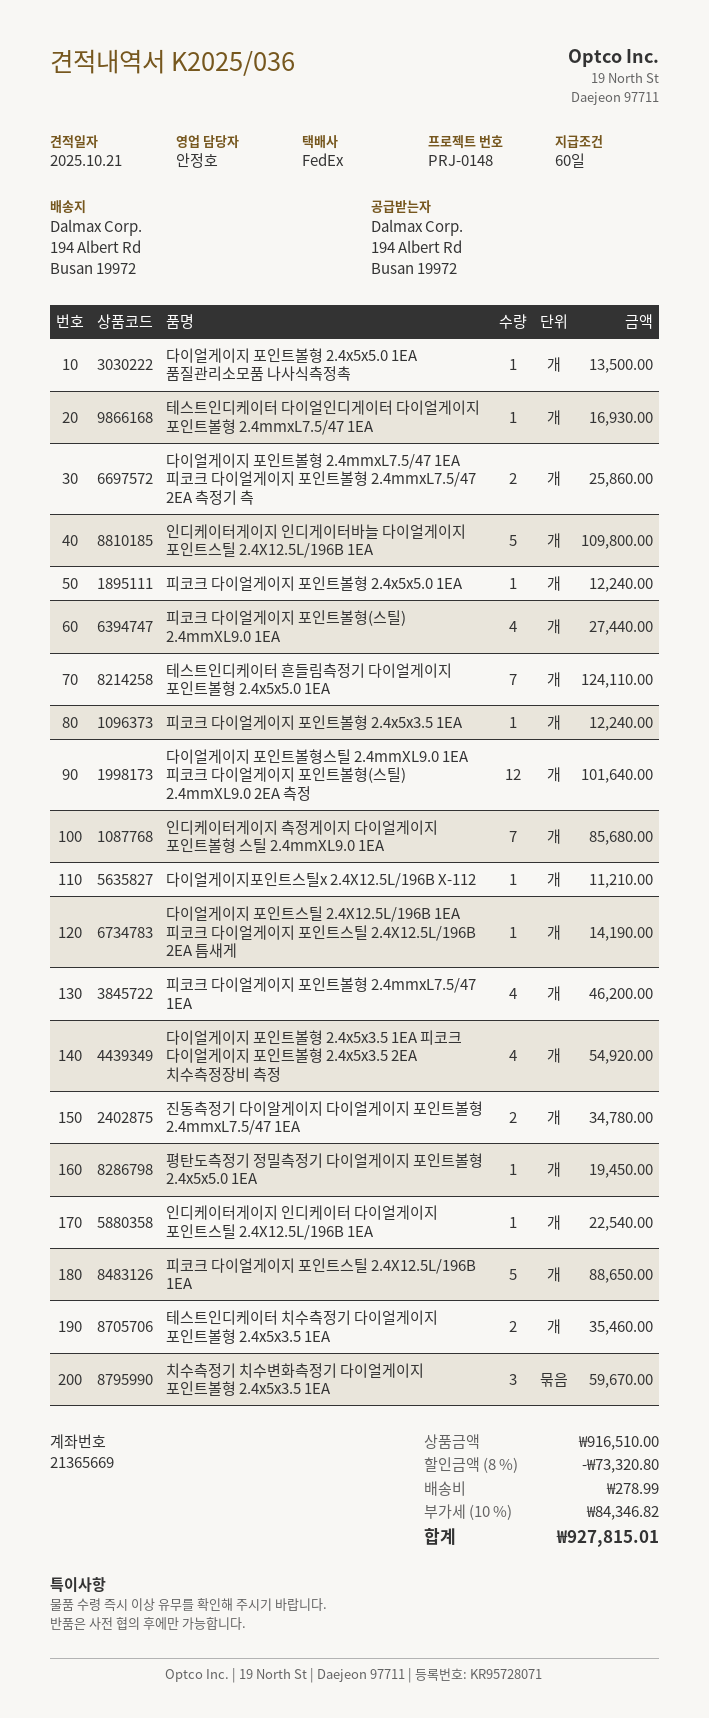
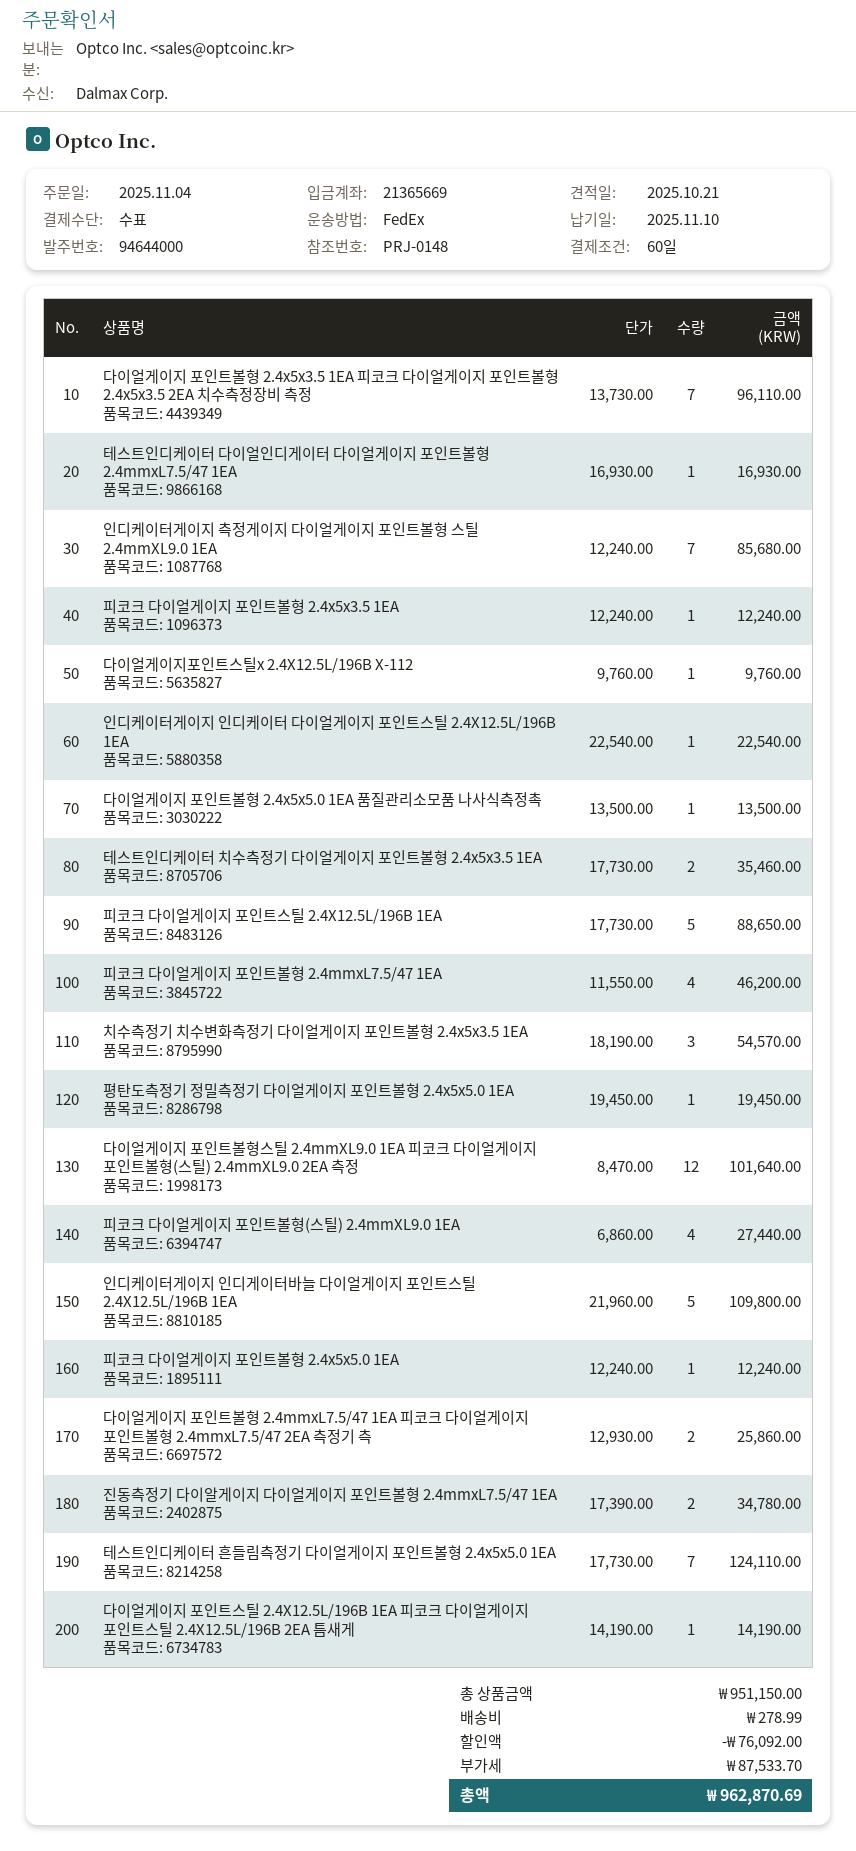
다이얼게이지포인트스틸x 2.4X12.5L/196B X-112: 1 for 11210.00 -> 1 for 9760.00
다이얼게이지 포인트볼형 2.4x5x3.5 1EA 피코크 다이얼게이지 포인트볼형 2.4x5x3.5 2EA 치수측정장비 측정: 4 for 54920.00 -> 7 for 96110.00
치수측정기 치수변화측정기 다이얼게이지 포인트볼형 2.4x5x3.5 1EA: 3 for 59670.00 -> 3 for 54570.00
subtotal: 916510.00 -> 951150.00
discount: 73320.80 -> 76092.00
tax: 84346.82 -> 87533.70
total: 927815.01 -> 962870.69

